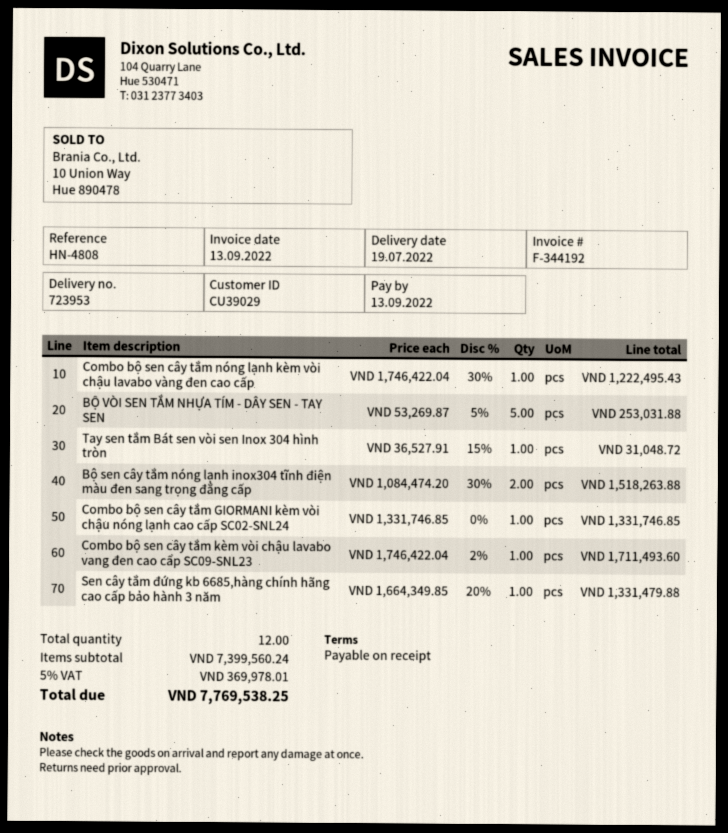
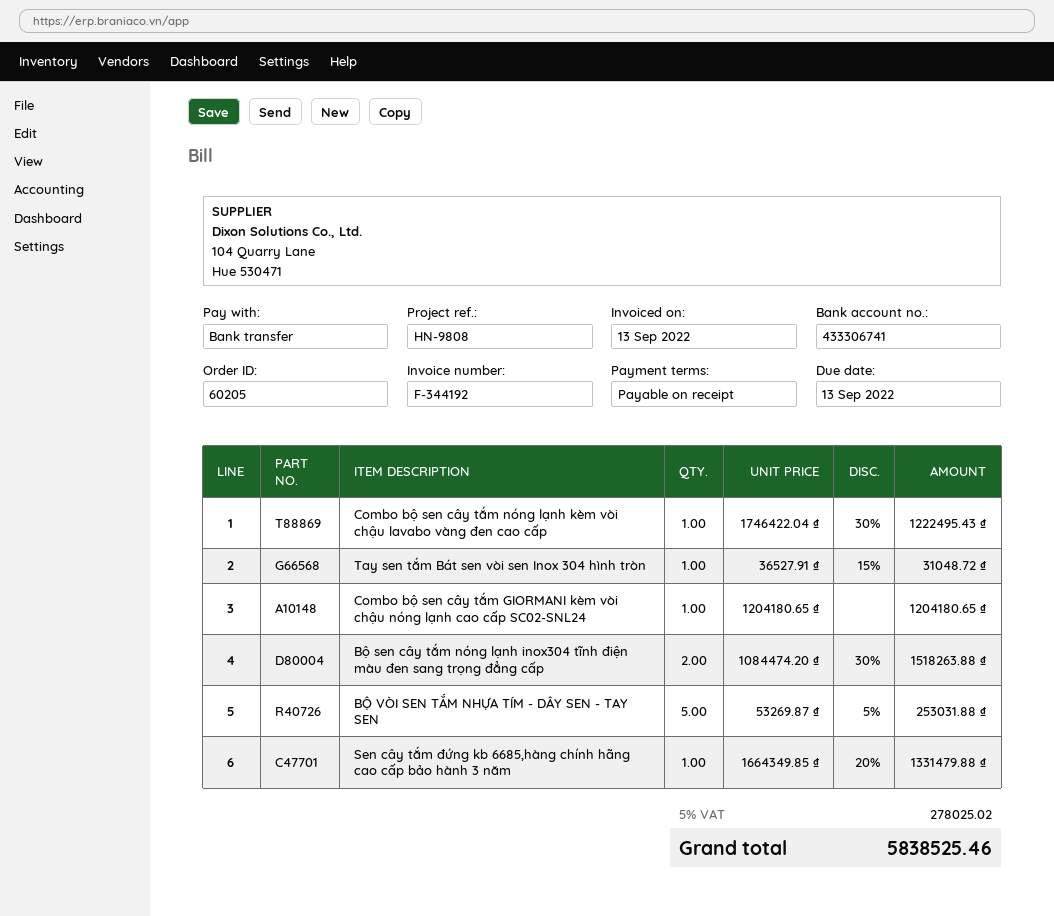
reference: HN-4808 -> HN-9808
Combo bộ sen cây tắm GIORMANI kèm vòi chậu nóng lạnh cao cấp SC02-SNL24: 1 x 1331746.85 = 1331746.85 -> 1 x 1204180.65 = 1204180.65
Combo bộ sen cây tắm kèm vòi chậu lavabo vang đen cao cấp SC09-SNL23: 1 x 1746422.04 - 2% = 1711493.60 -> none
tax: 5% = 369978.01 -> 5% = 278025.02
total: 7769538.25 -> 5838525.46

